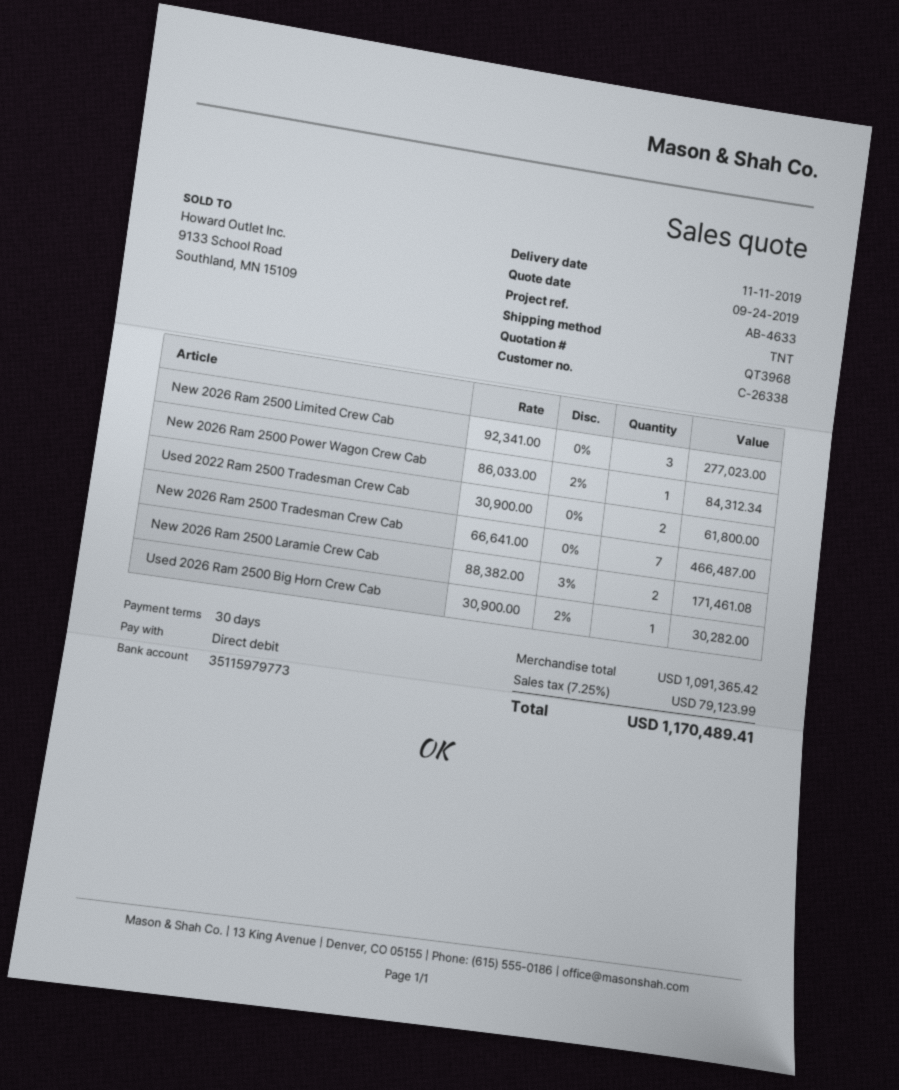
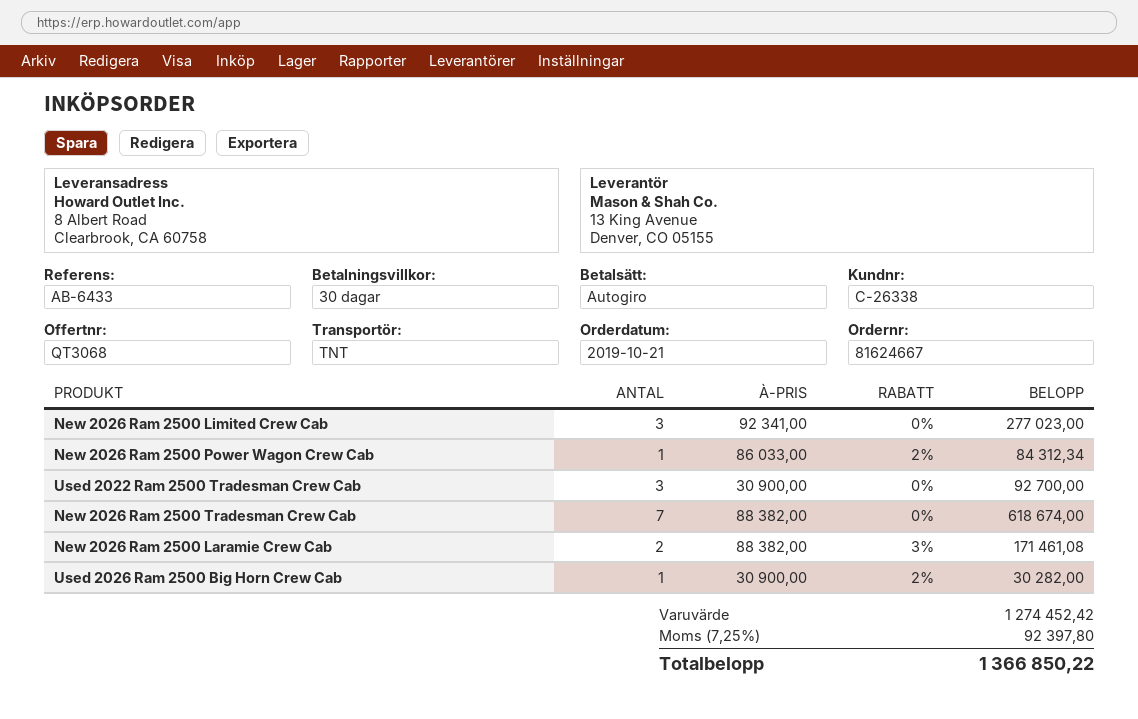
quote number: QT3968 -> QT3068
reference: AB-4633 -> AB-6433
Used 2022 Ram 2500 Tradesman Crew Cab: 2 x 30900.00 = 61800.00 -> 3 x 30900.00 = 92700.00
New 2026 Ram 2500 Tradesman Crew Cab: 7 x 66641.00 = 466487.00 -> 7 x 88382.00 = 618674.00
subtotal: 1091365.42 -> 1274452.42
tax: 7.25% = 79123.99 -> 7.25% = 92397.80
total: 1170489.41 -> 1366850.22

